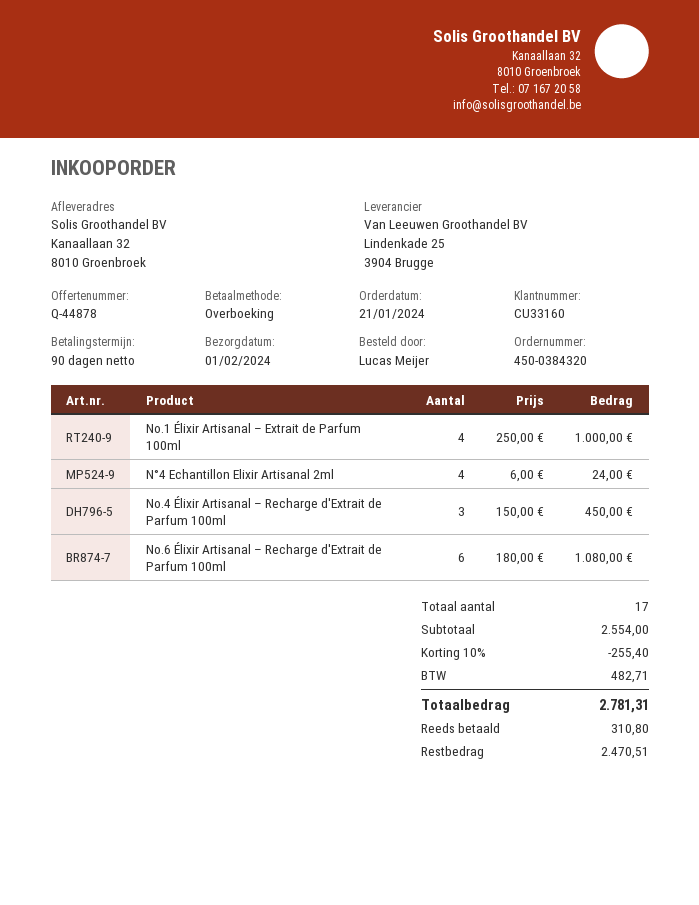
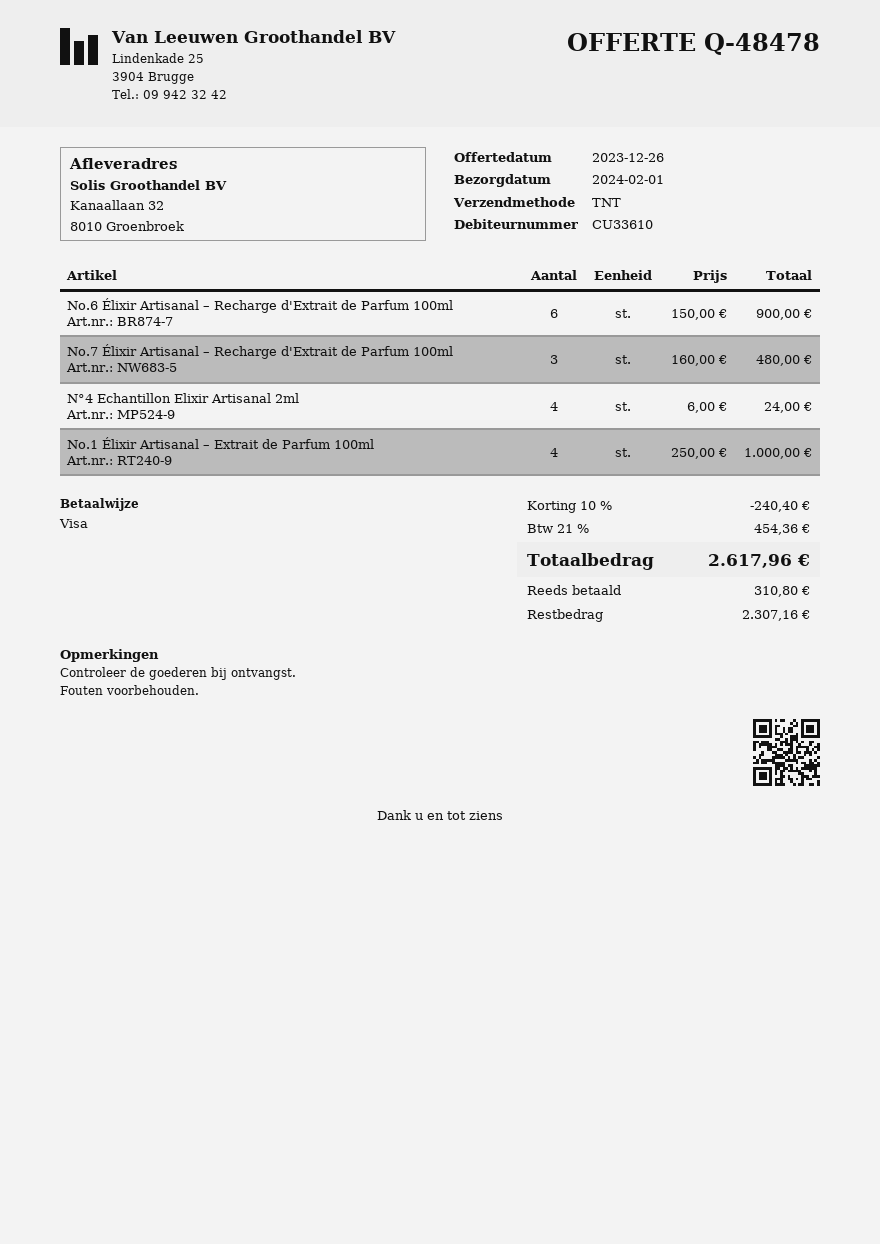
quote number: Q-44878 -> Q-48478
customer number: CU33160 -> CU33610
payment method: bank transfer -> Visa
No.4 Élixir Artisanal – Recharge d'Extrait de Parfum 100ml: 3 x 150.00 = 450.00 -> none
No.6 Élixir Artisanal – Recharge d'Extrait de Parfum 100ml: 6 x 180.00 = 1080.00 -> 6 x 150.00 = 900.00
No.7 Élixir Artisanal – Recharge d'Extrait de Parfum 100ml: none -> 3 x 160.00 = 480.00
discount: 10% = 255.40 -> 10% = 240.40
tax: 482.71 -> 454.36
total: 2781.31 -> 2617.96
balance: 2470.51 -> 2307.16

